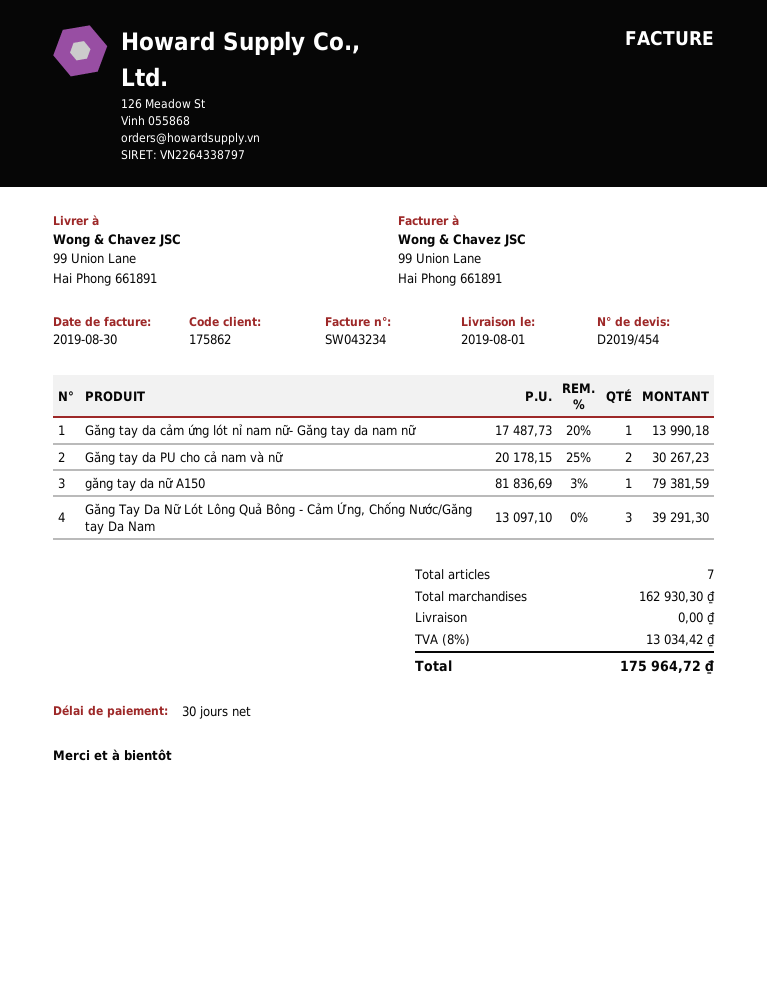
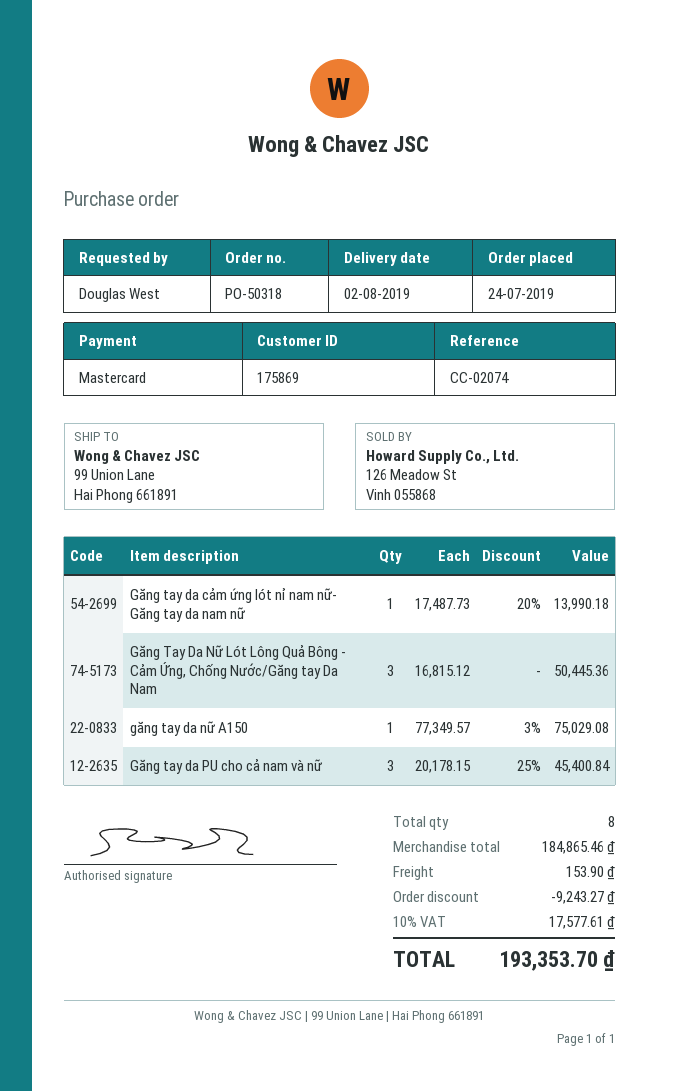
delivery date: 2019-08-01 -> 2019-08-02
customer number: 175862 -> 175869
Găng tay da PU cho cả nam và nữ: 2 x 20178.15 - 25% = 30267.23 -> 3 x 20178.15 - 25% = 45400.84
găng tay da nữ A150: 1 x 81836.69 - 3% = 79381.59 -> 1 x 77349.57 - 3% = 75029.08
Găng Tay Da Nữ Lót Lông Quả Bông - Cảm Ứng, Chống Nước/Găng tay Da Nam: 3 x 13097.10 = 39291.30 -> 3 x 16815.12 = 50445.36
total quantity: 7 -> 8
subtotal: 162930.30 -> 184865.46
discount: none -> 9243.27
shipping: 0.00 -> 153.90
tax: 8% = 13034.42 -> 10% = 17577.61
total: 175964.72 -> 193353.70

